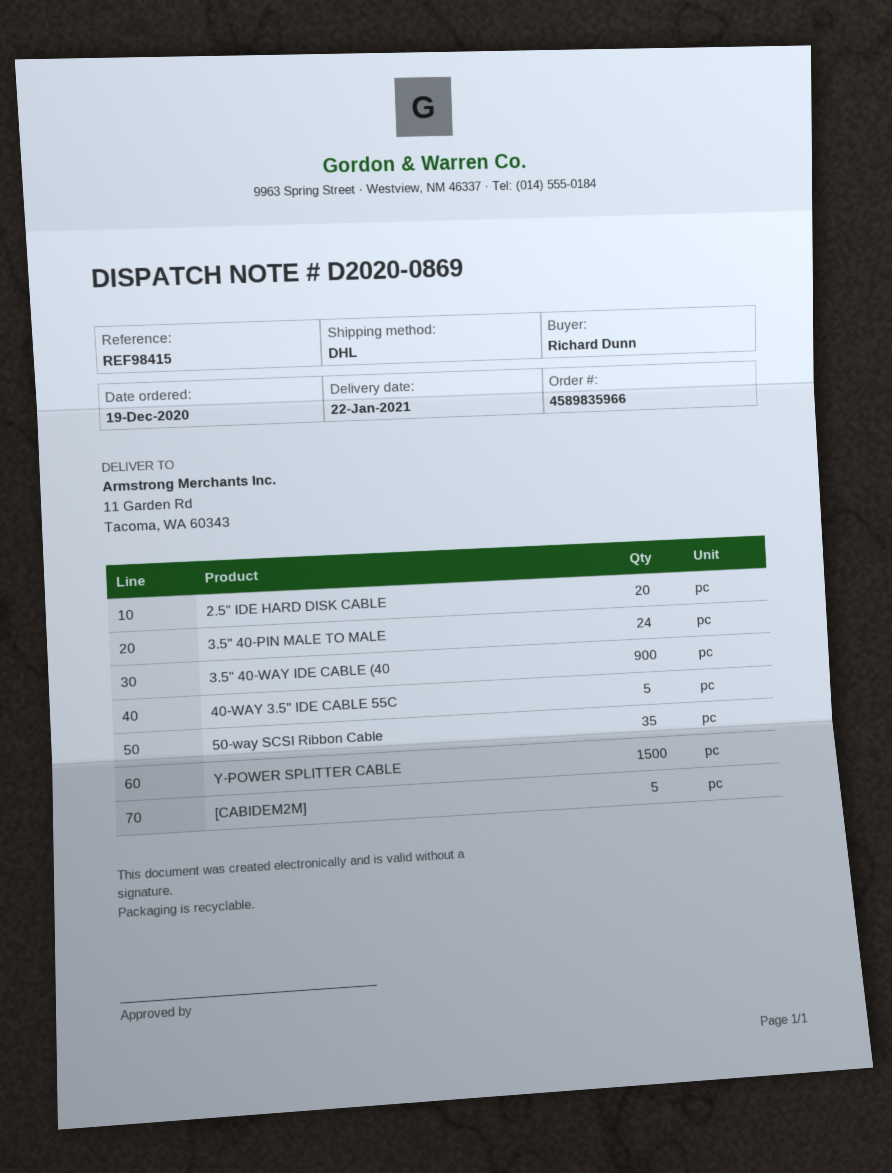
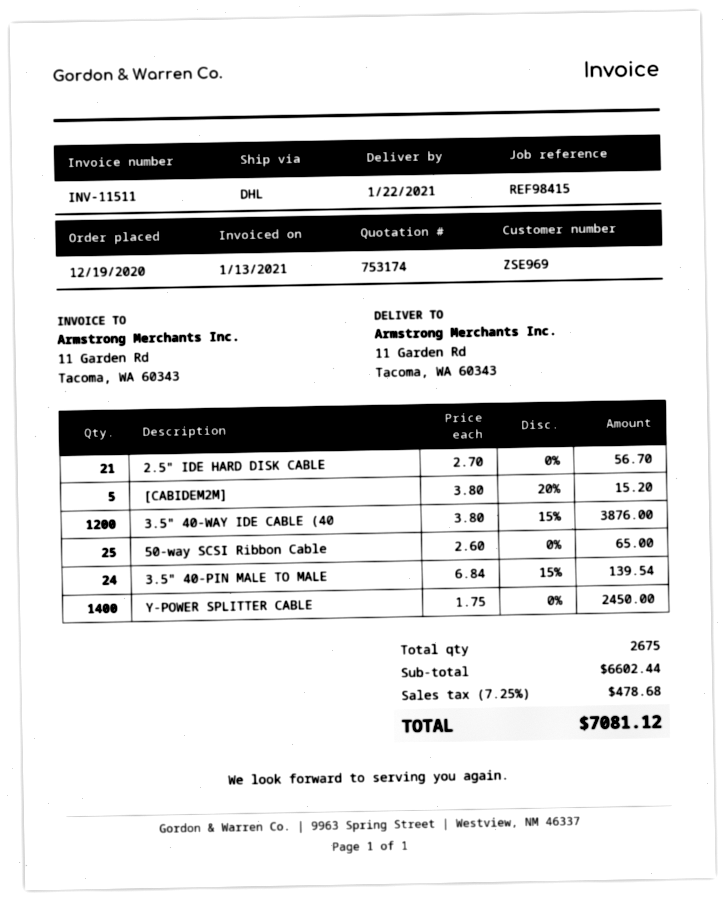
2.5" IDE HARD DISK CABLE: 20 -> 21
3.5" 40-WAY IDE CABLE (40: 900 -> 1200
40-WAY 3.5" IDE CABLE 55C: 5 -> none
50-way SCSI Ribbon Cable: 35 -> 25
Y-POWER SPLITTER CABLE: 1500 -> 1400

